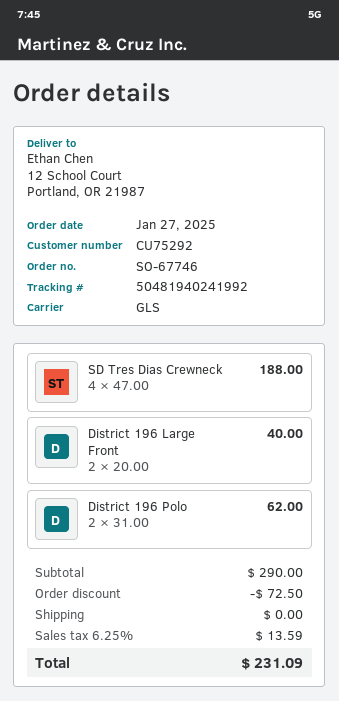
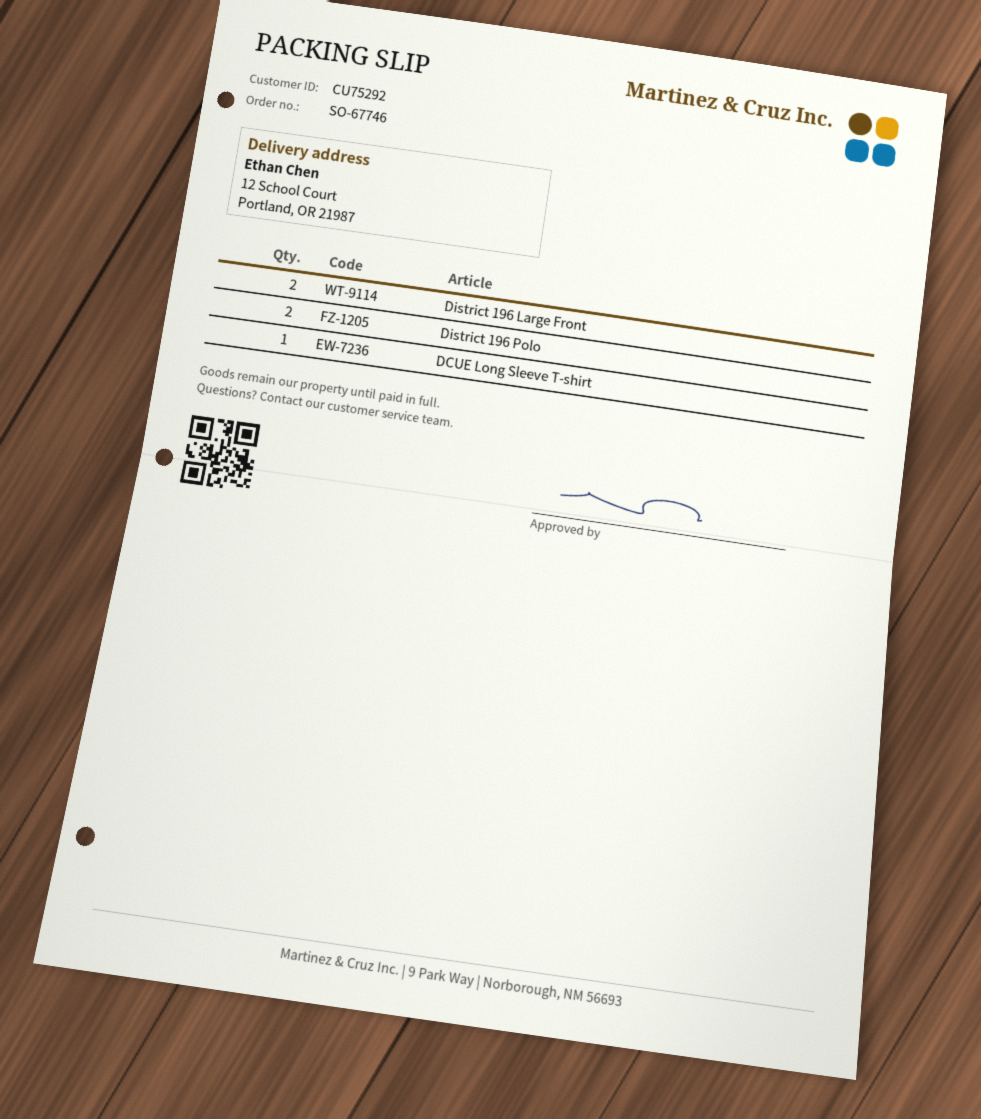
SD Tres Dias Crewneck: 4 -> none
DCUE Long Sleeve T-shirt: none -> 1

